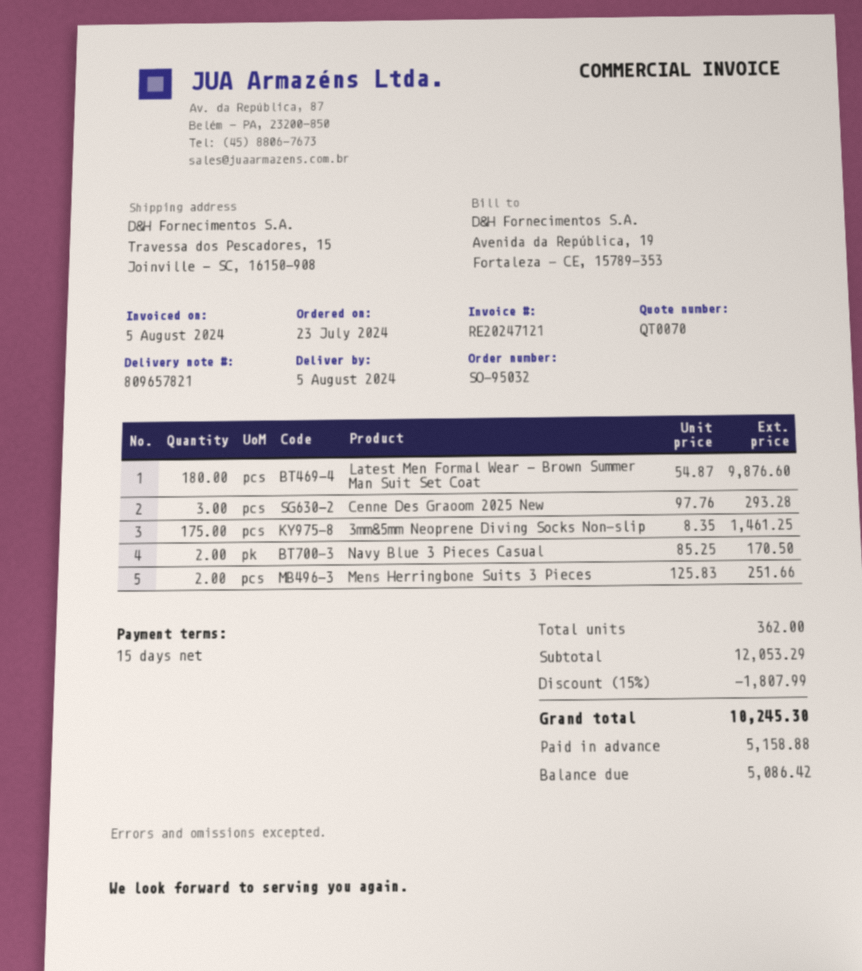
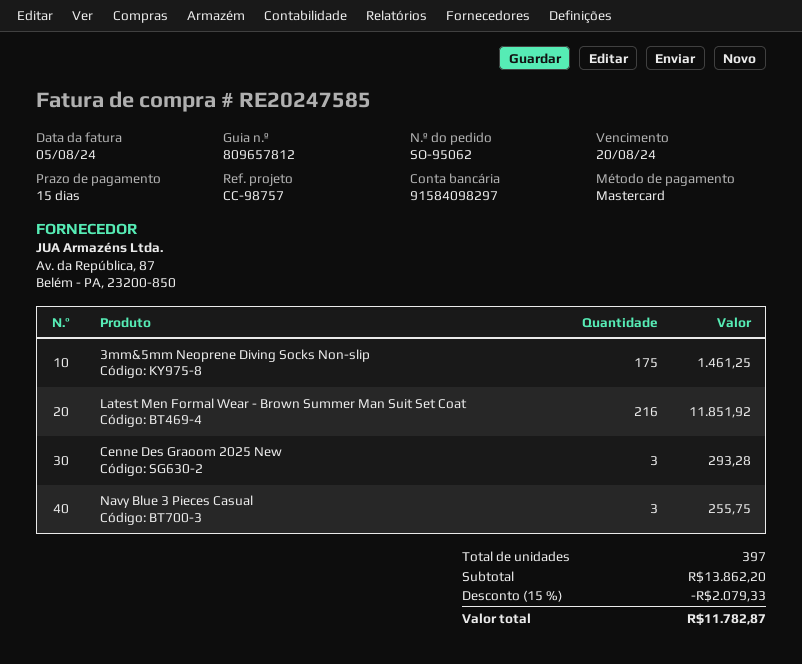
order number: SO-95032 -> SO-95062
delivery note number: 809657821 -> 809657812
invoice number: RE20247121 -> RE20247585
Latest Men Formal Wear - Brown Summer Man Suit Set Coat: 180 for 9876.60 -> 216 for 11851.92
Navy Blue 3 Pieces Casual: 2 for 170.50 -> 3 for 255.75
Mens Herringbone Suits 3 Pieces: 2 for 251.66 -> none
total quantity: 362 -> 397
subtotal: 12053.29 -> 13862.20
discount: 15% = 1807.99 -> 15% = 2079.33
total: 10245.30 -> 11782.87

